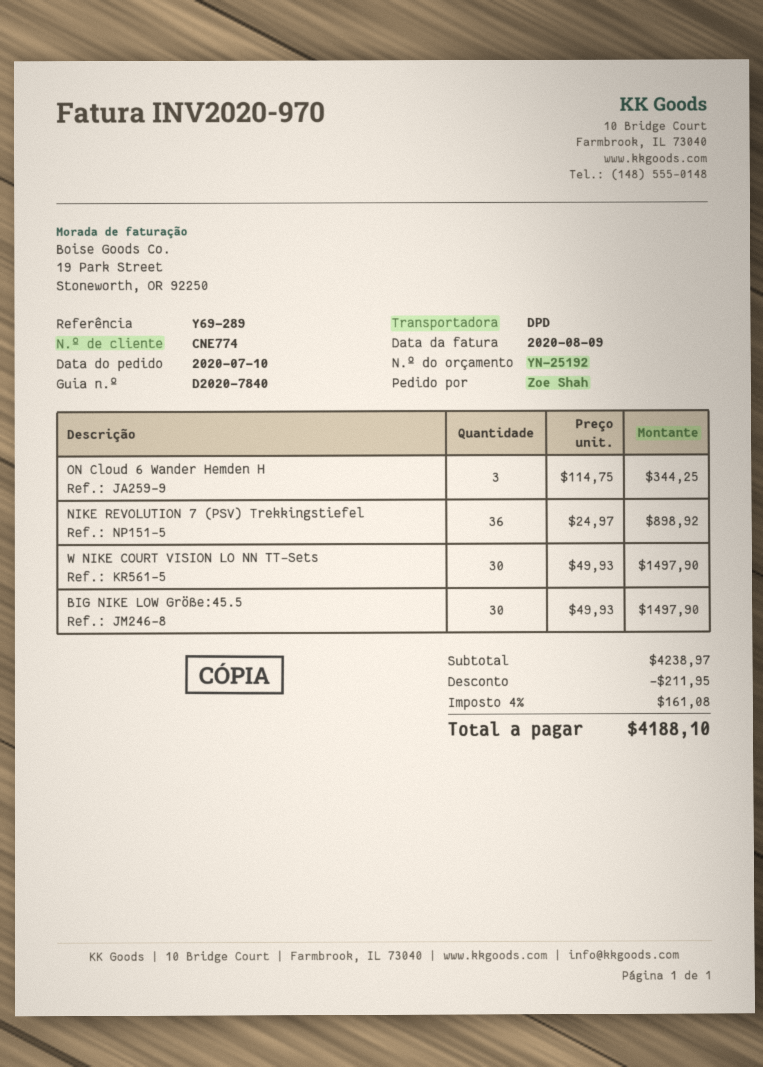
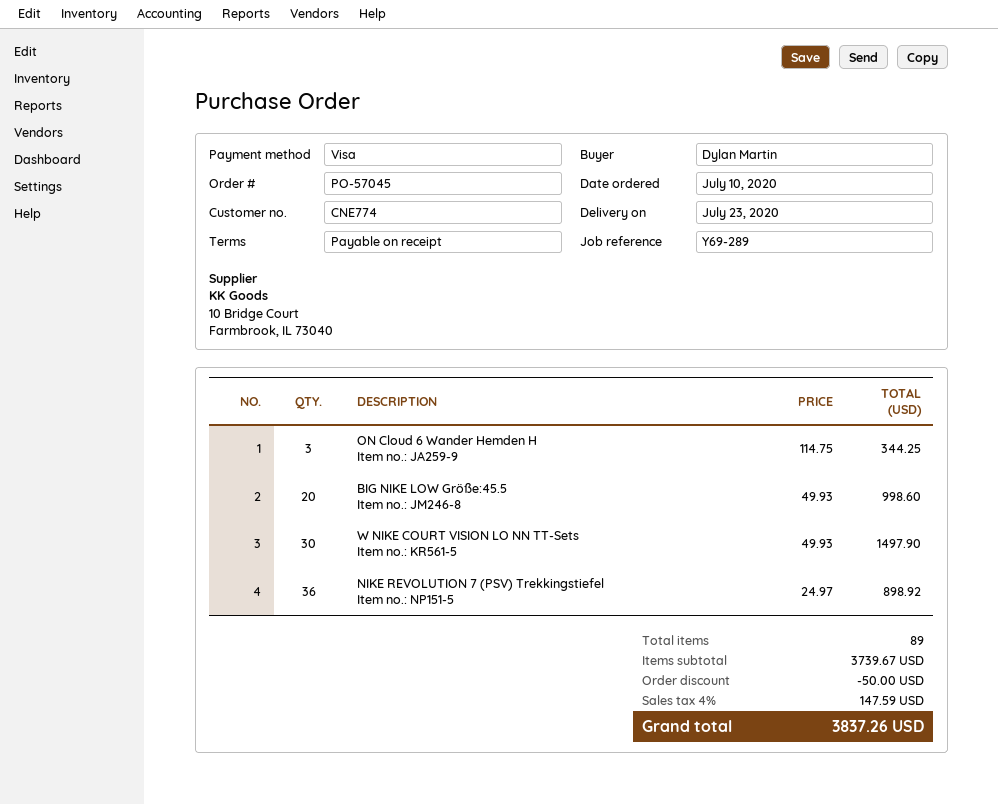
ordered by: Zoe Shah -> Dylan Martin
BIG NIKE LOW Größe:45.5: 30 x 49.93 = 1497.90 -> 20 x 49.93 = 998.60
subtotal: 4238.97 -> 3739.67
discount: 211.95 -> 50.00
tax: 4% = 161.08 -> 4% = 147.59
total: 4188.10 -> 3837.26

